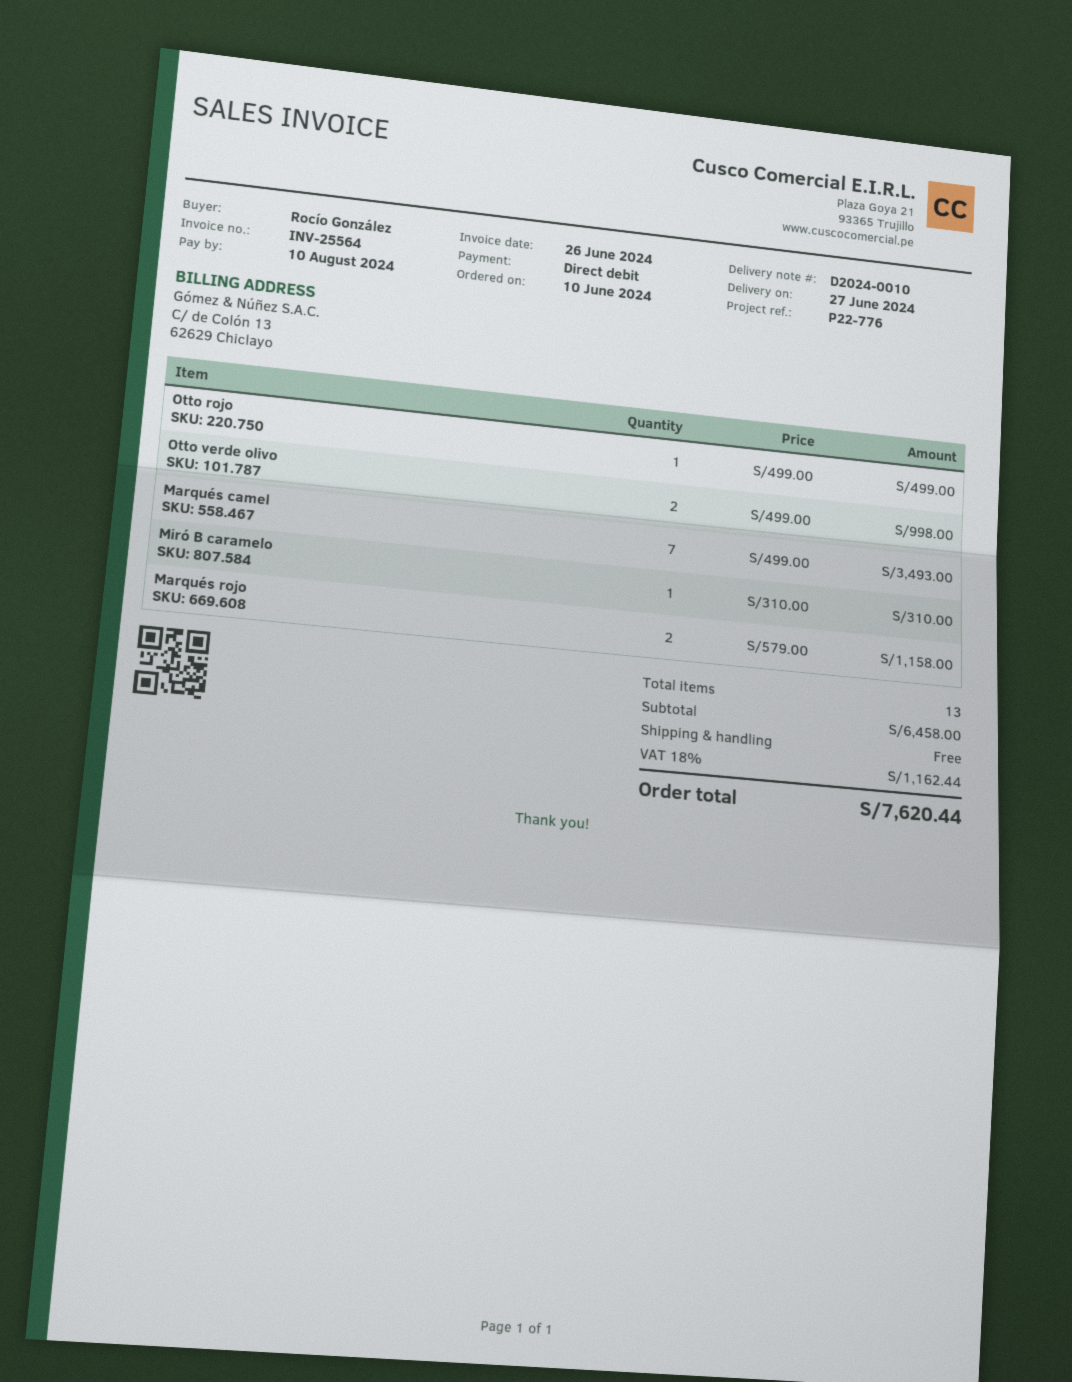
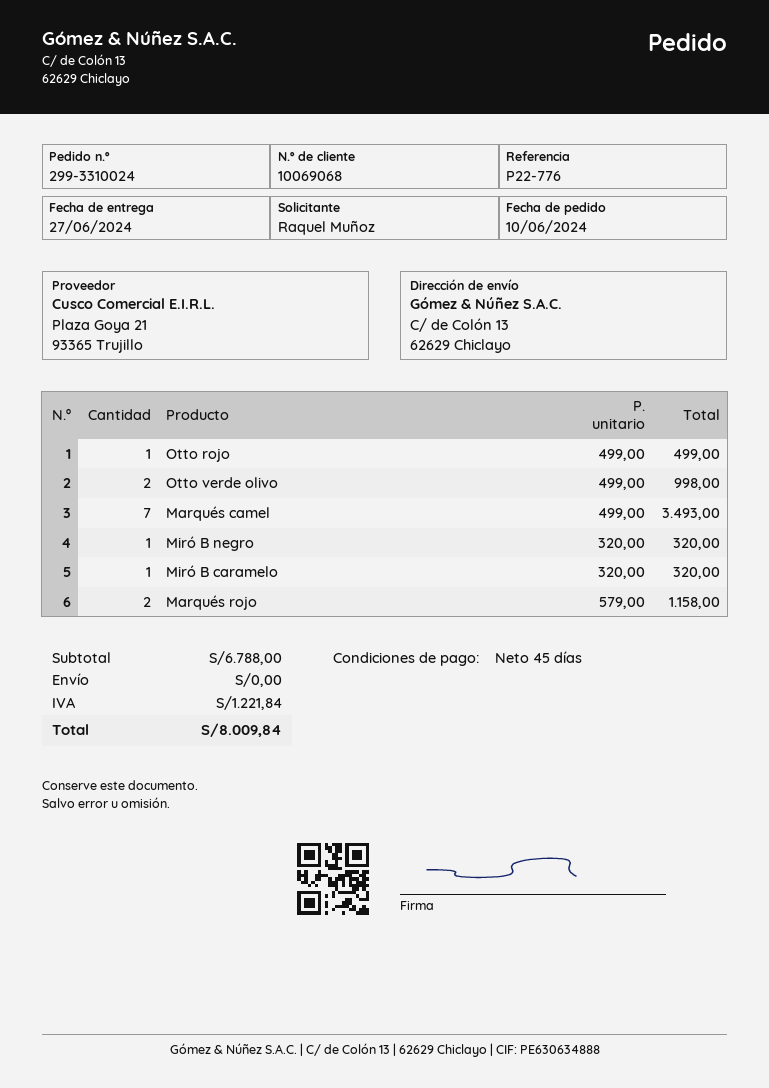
ordered by: Rocío González -> Raquel Muñoz
Miró B caramelo: 1 x 310.00 = 310.00 -> 1 x 320.00 = 320.00
Miró B negro: none -> 1 x 320.00 = 320.00
subtotal: 6458.00 -> 6788.00
tax: 1162.44 -> 1221.84
total: 7620.44 -> 8009.84

